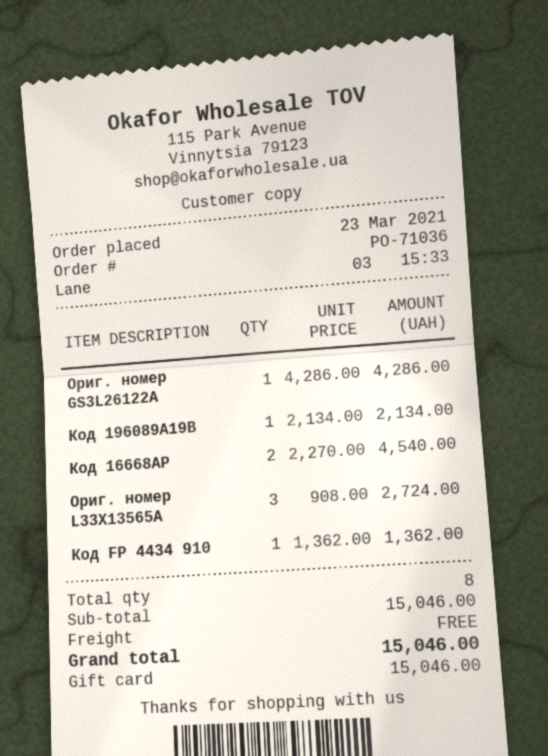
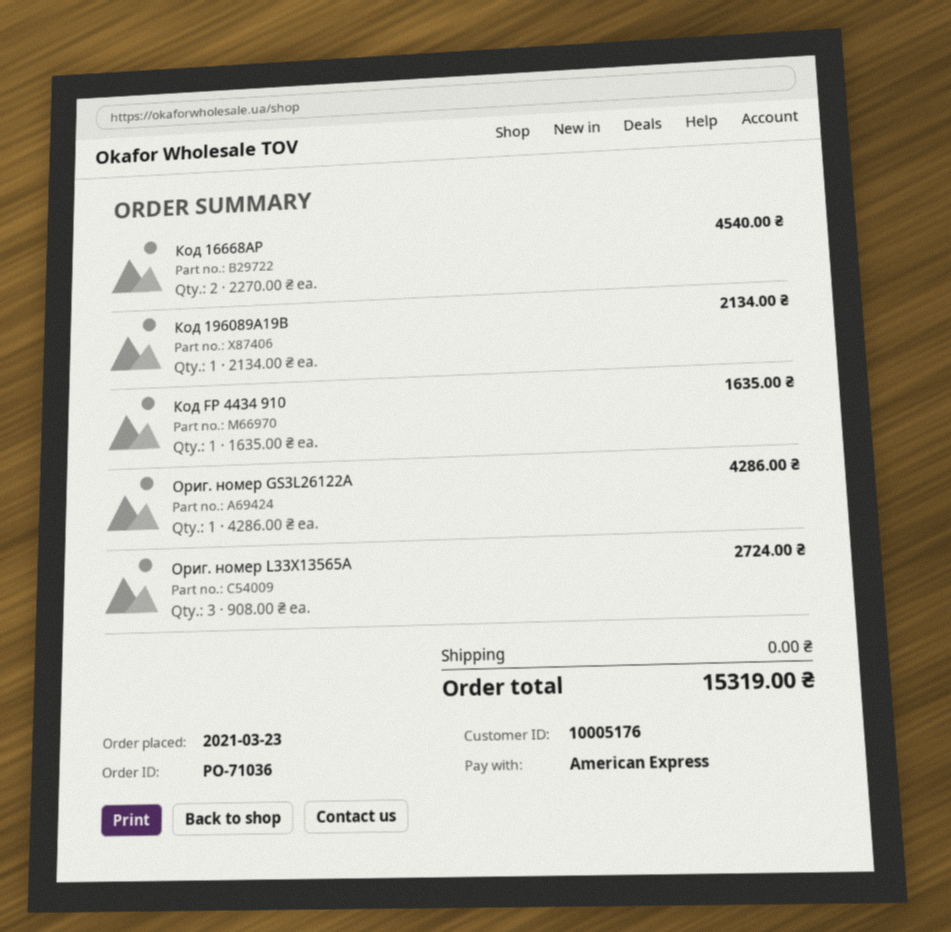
payment method: gift card -> American Express
Код FP 4434 910: 1 x 1362.00 = 1362.00 -> 1 x 1635.00 = 1635.00
total: 15046.00 -> 15319.00

